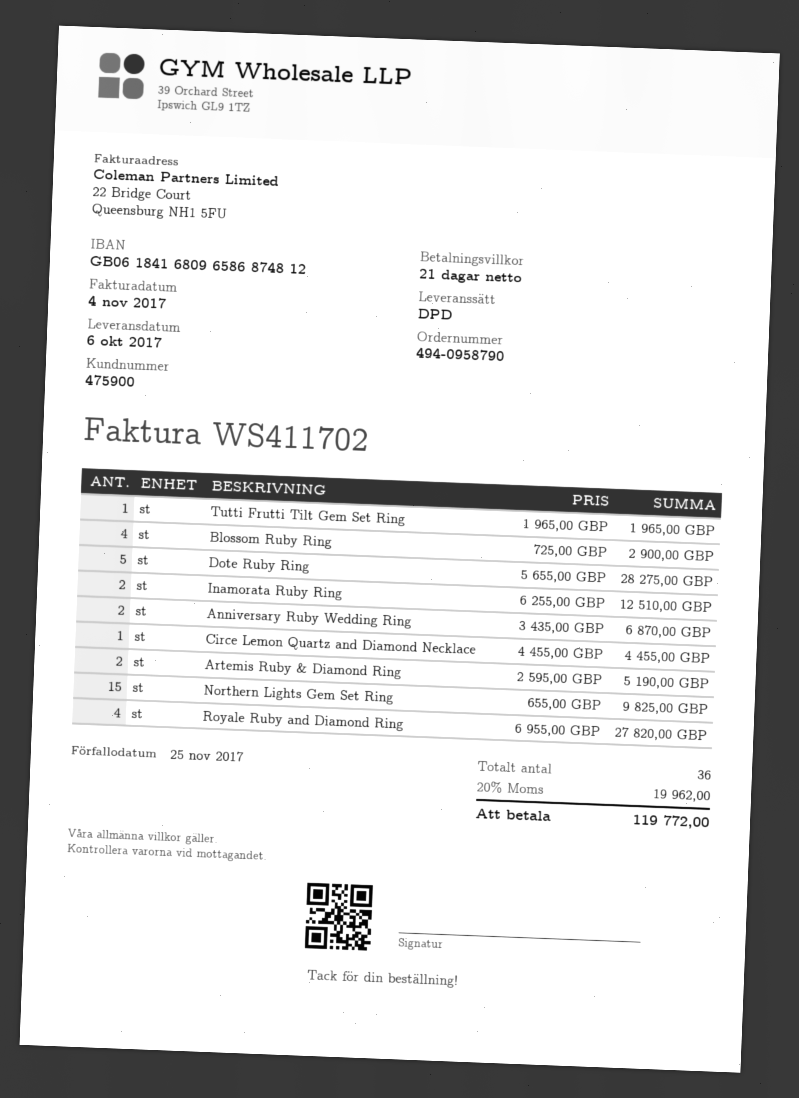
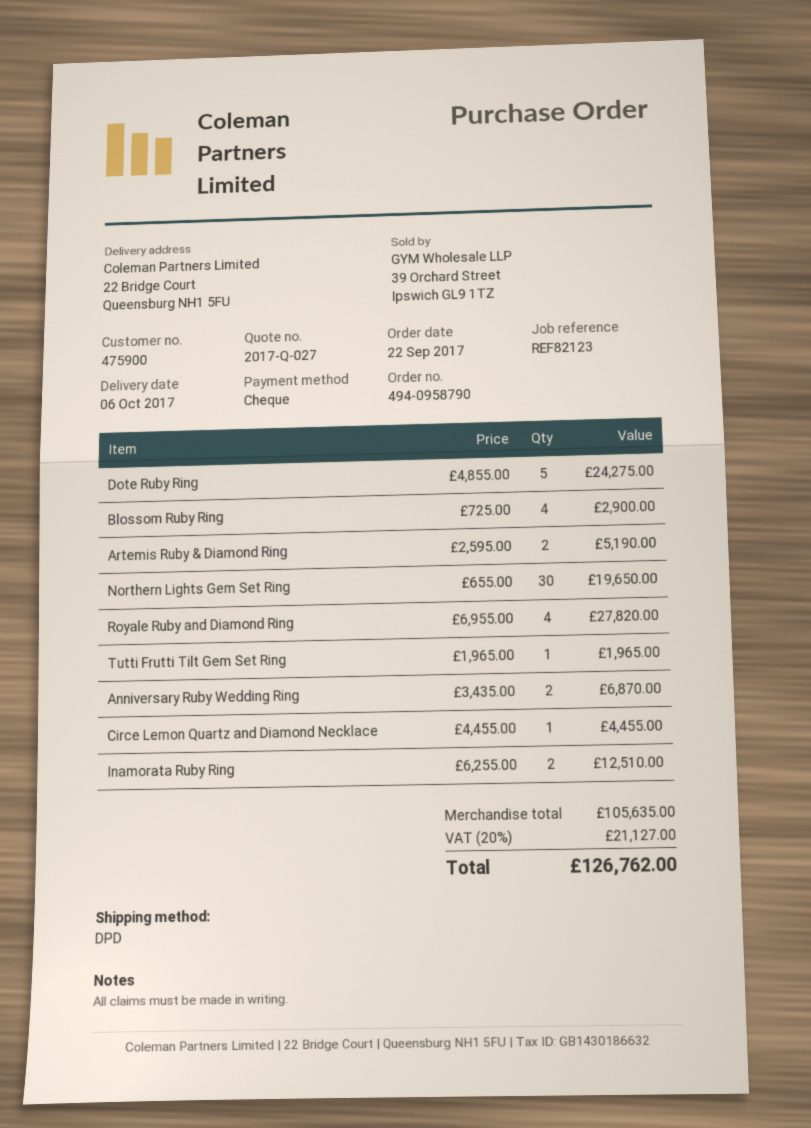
Dote Ruby Ring: 5 x 5655.00 = 28275.00 -> 5 x 4855.00 = 24275.00
Northern Lights Gem Set Ring: 15 x 655.00 = 9825.00 -> 30 x 655.00 = 19650.00
tax: 20% = 19962.00 -> 20% = 21127.00
total: 119772.00 -> 126762.00

